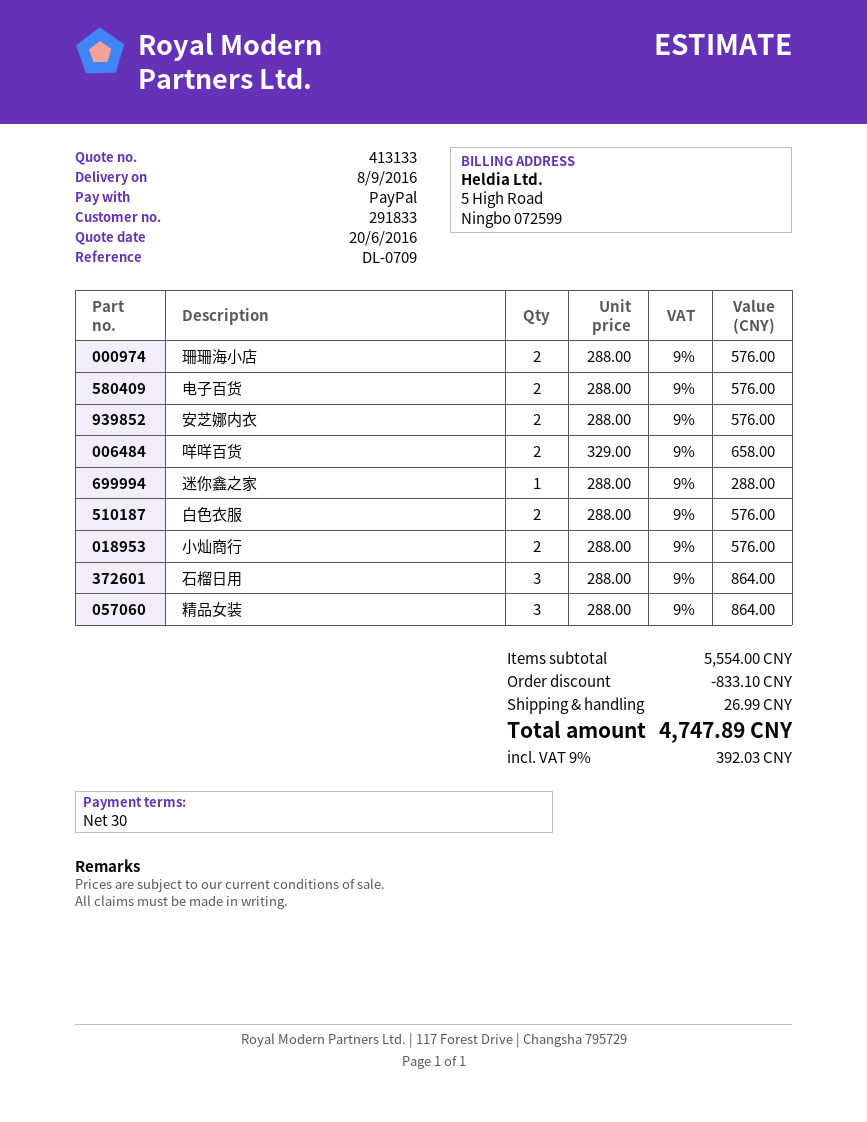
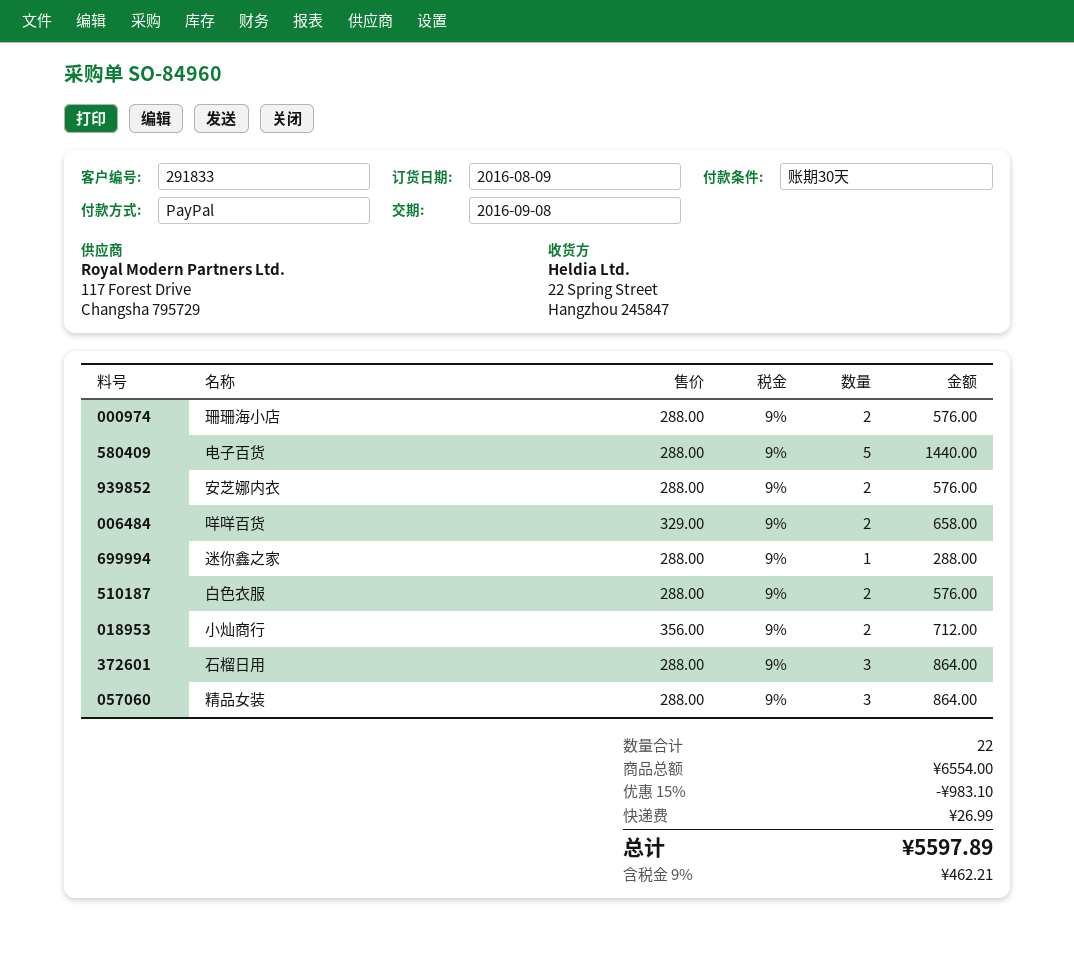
电子百货: 2 x 288.00 = 576.00 -> 5 x 288.00 = 1440.00
小灿商行: 2 x 288.00 = 576.00 -> 2 x 356.00 = 712.00
subtotal: 5554.00 -> 6554.00
discount: 833.10 -> 983.10
tax: 9% = 392.03 -> 9% = 462.21
total: 4747.89 -> 5597.89

